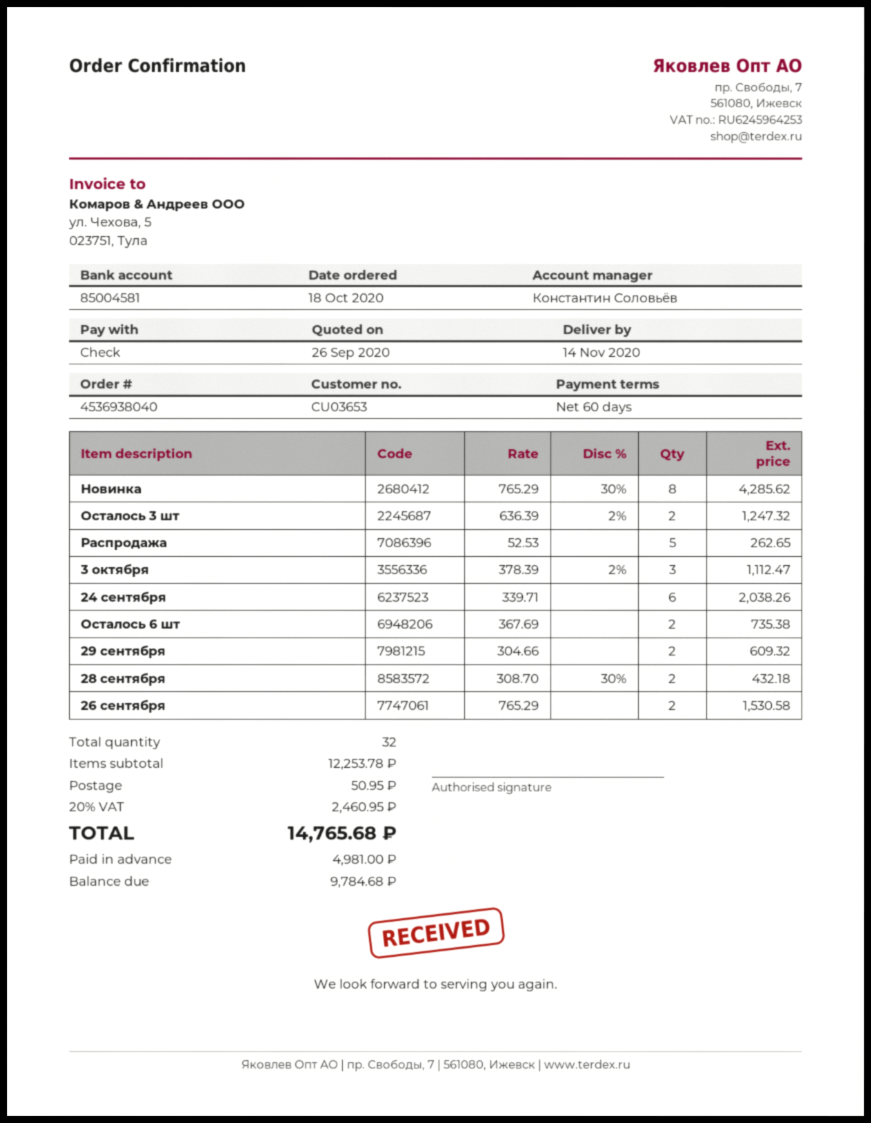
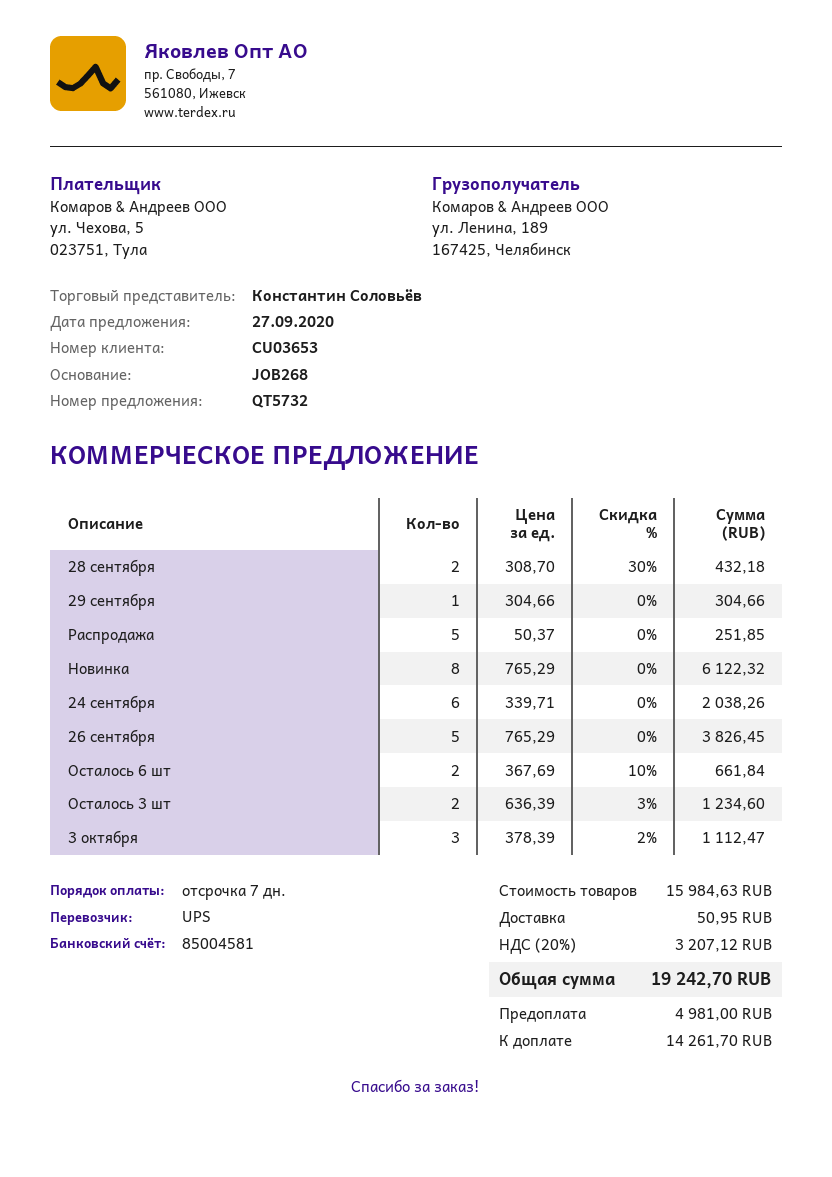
quote date: 2020-09-26 -> 2020-09-27
payment terms: 60 days -> 7 days
Новинка: 8 x 765.29 - 30% = 4285.62 -> 8 x 765.29 = 6122.32
Осталось 3 шт: 2 x 636.39 - 2% = 1247.32 -> 2 x 636.39 - 3% = 1234.60
Распродажа: 5 x 52.53 = 262.65 -> 5 x 50.37 = 251.85
Осталось 6 шт: 2 x 367.69 = 735.38 -> 2 x 367.69 - 10% = 661.84
29 сентября: 2 x 304.66 = 609.32 -> 1 x 304.66 = 304.66
26 сентября: 2 x 765.29 = 1530.58 -> 5 x 765.29 = 3826.45
subtotal: 12253.78 -> 15984.63
tax: 20% = 2460.95 -> 20% = 3207.12
total: 14765.68 -> 19242.70
balance: 9784.68 -> 14261.70

